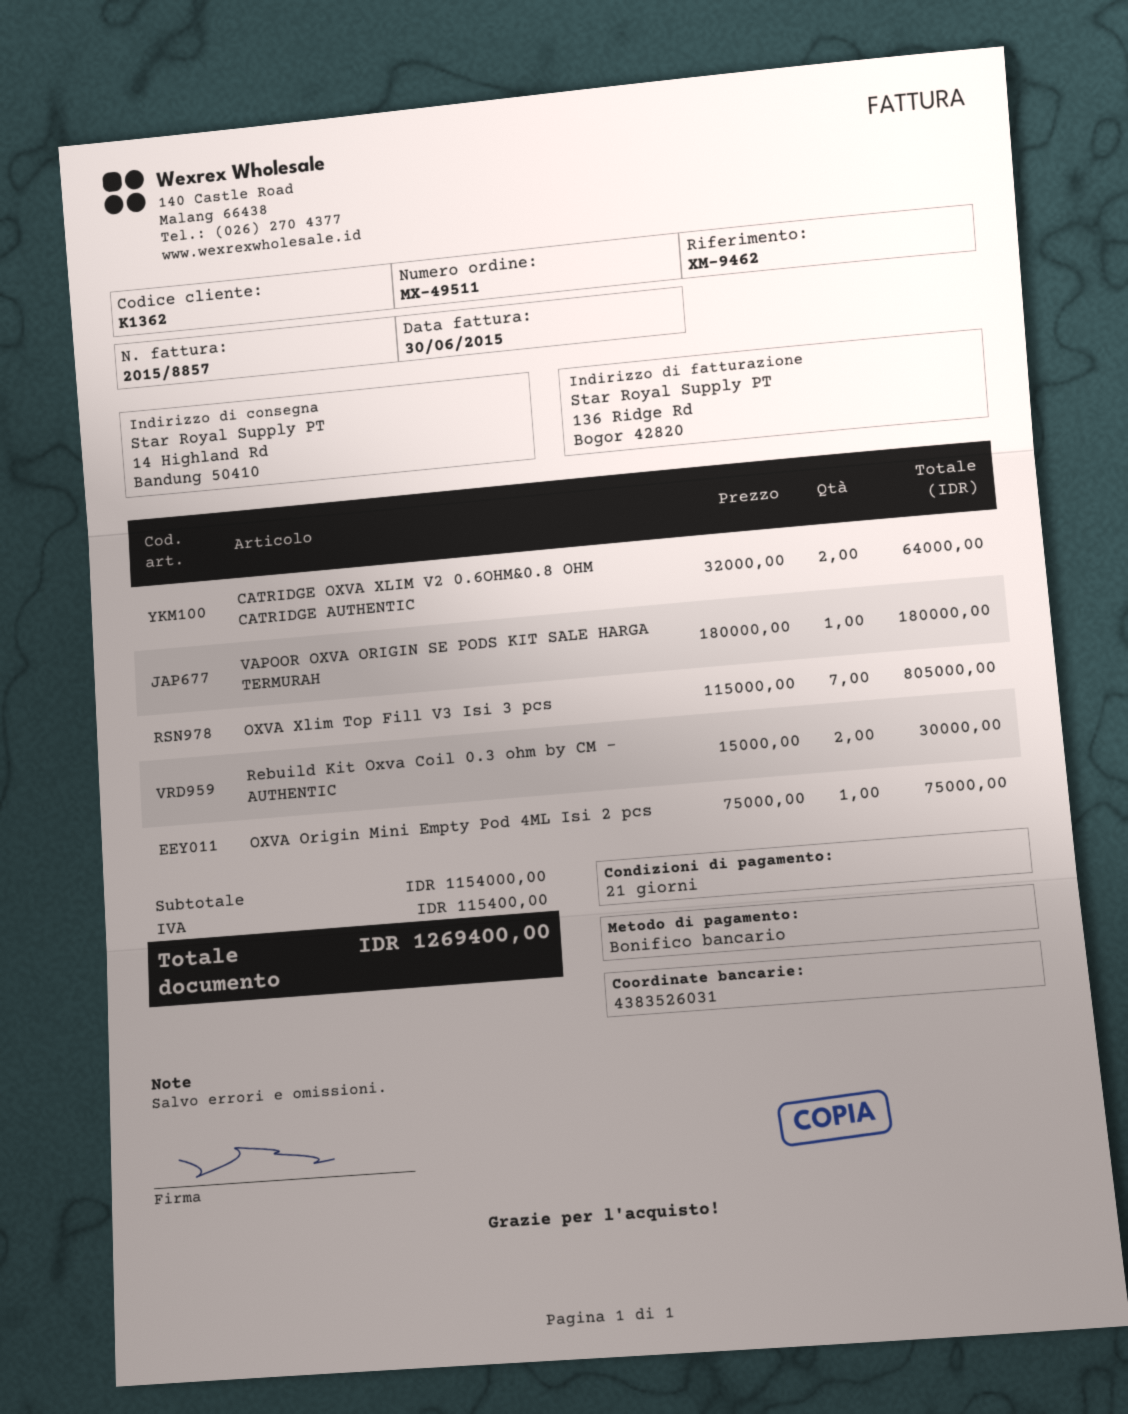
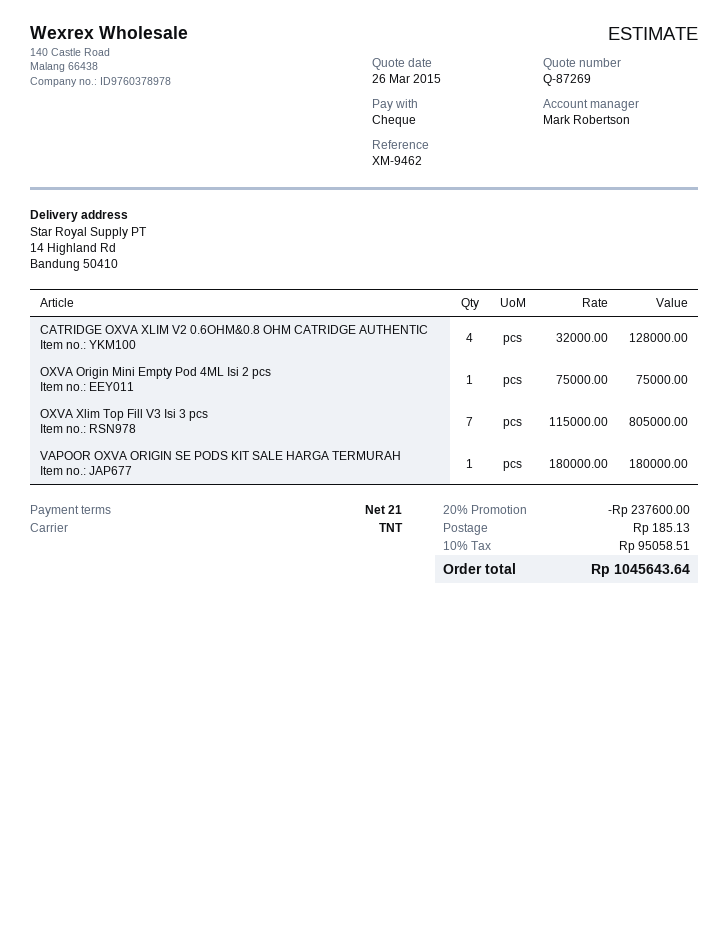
payment method: bank transfer -> cheque
CATRIDGE OXVA XLIM V2 0.6OHM&0.8 OHM CATRIDGE AUTHENTIC: 2 x 32000.00 = 64000.00 -> 4 x 32000.00 = 128000.00
Rebuild Kit Oxva Coil 0.3 ohm by CM - AUTHENTIC: 2 x 15000.00 = 30000.00 -> none
discount: none -> 20% = 237600.00
shipping: none -> 185.13
tax: 115400.00 -> 95058.51
total: 1269400.00 -> 1045643.64

